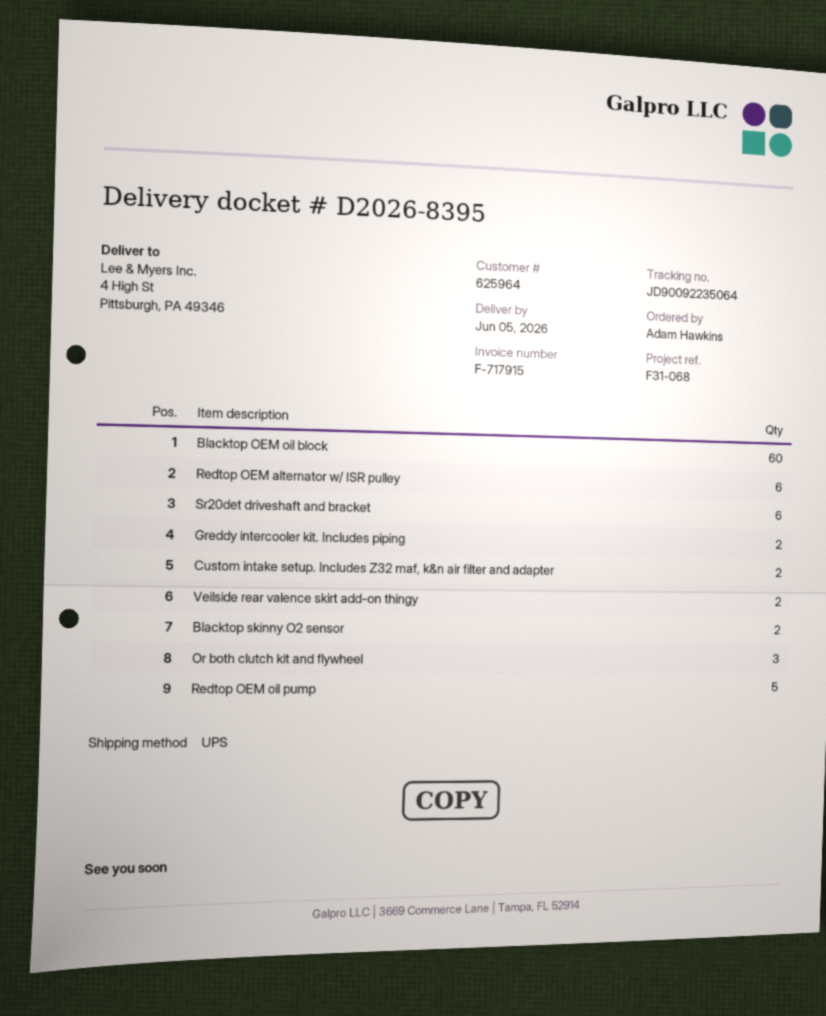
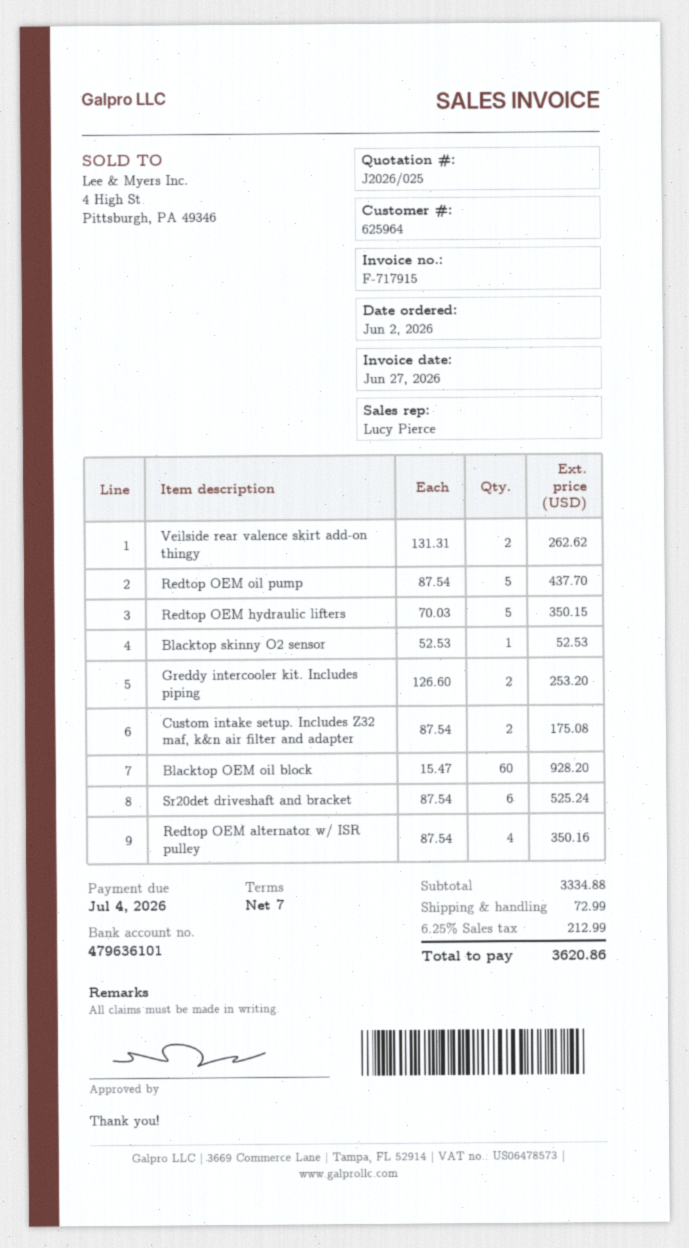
Redtop OEM alternator w/ ISR pulley: 6 -> 4
Blacktop skinny O2 sensor: 2 -> 1
Or both clutch kit and flywheel: 3 -> none
Redtop OEM hydraulic lifters: none -> 5

